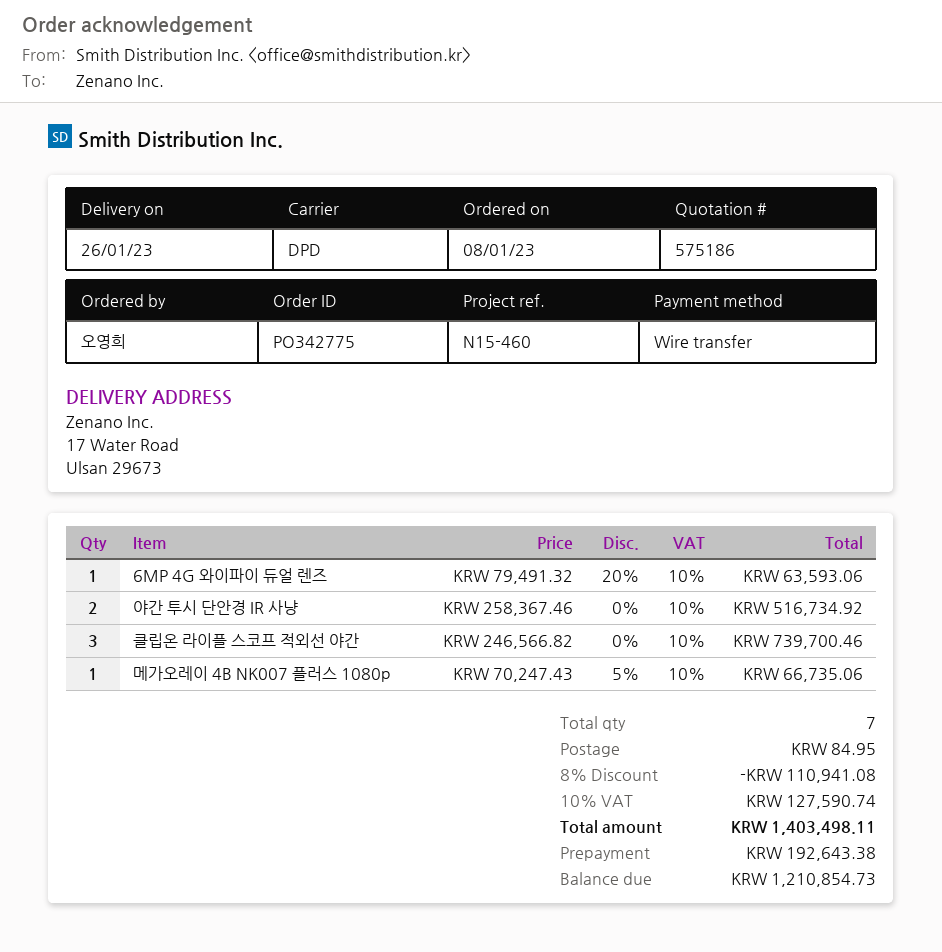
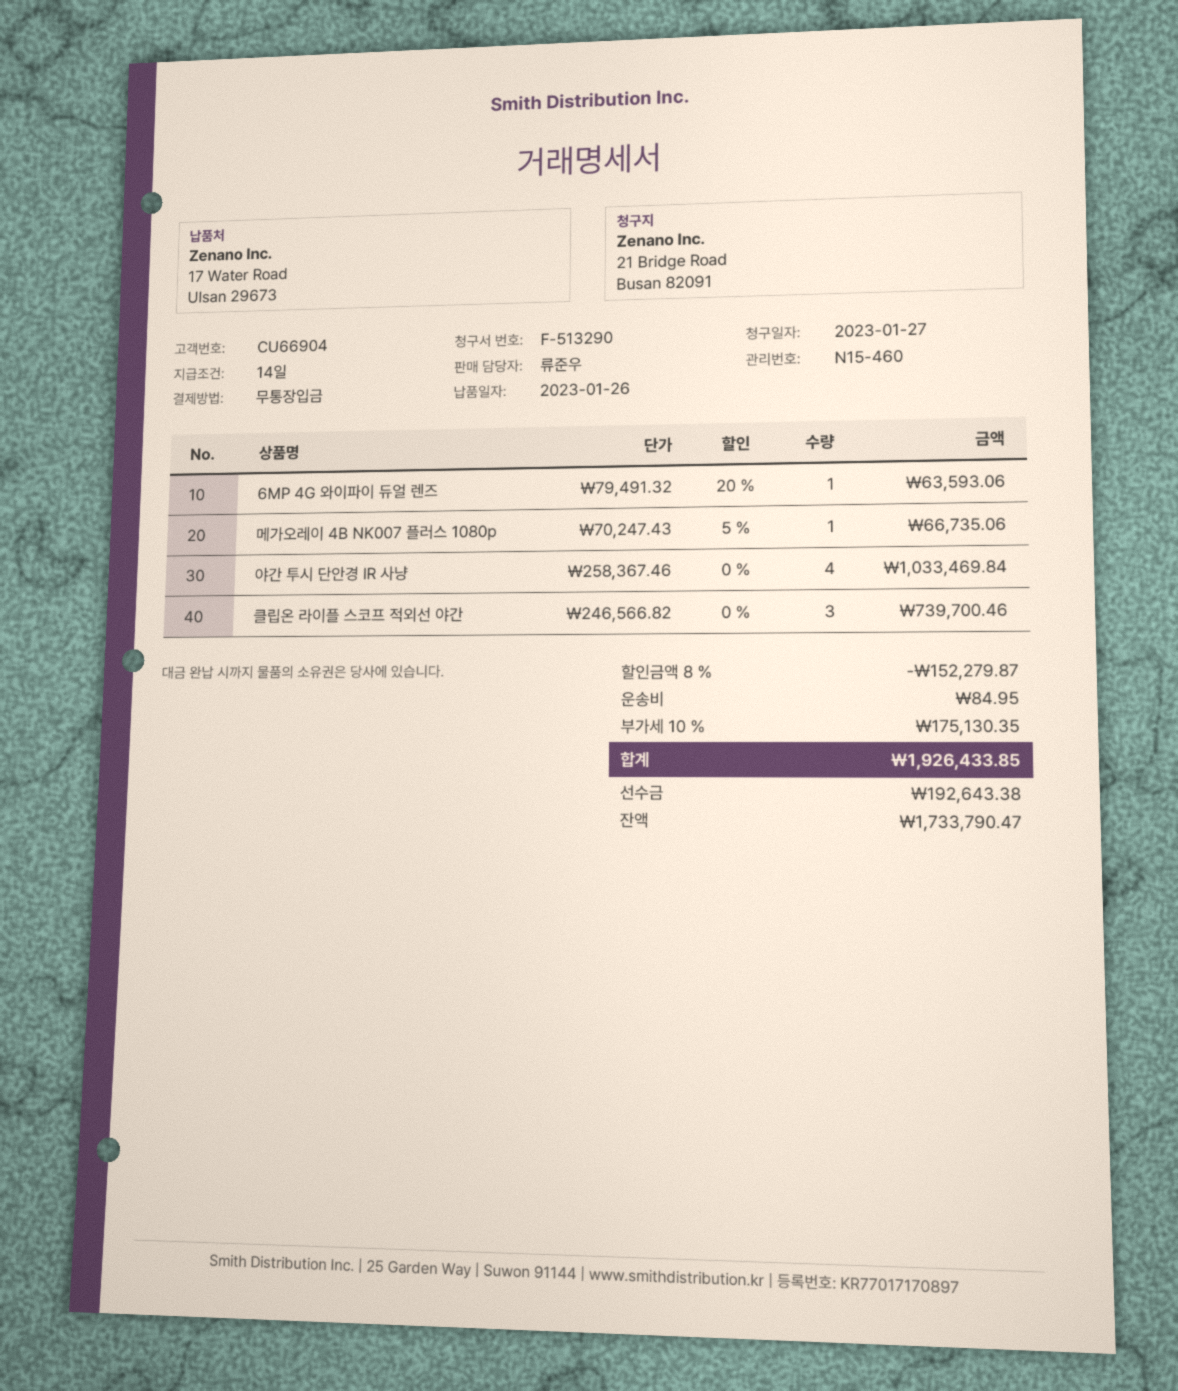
야간 투시 단안경 IR 사냥: 2 x 258367.46 = 516734.92 -> 4 x 258367.46 = 1033469.84
discount: 8% = 110941.08 -> 8% = 152279.87
tax: 10% = 127590.74 -> 10% = 175130.35
total: 1403498.11 -> 1926433.85
balance: 1210854.73 -> 1733790.47

